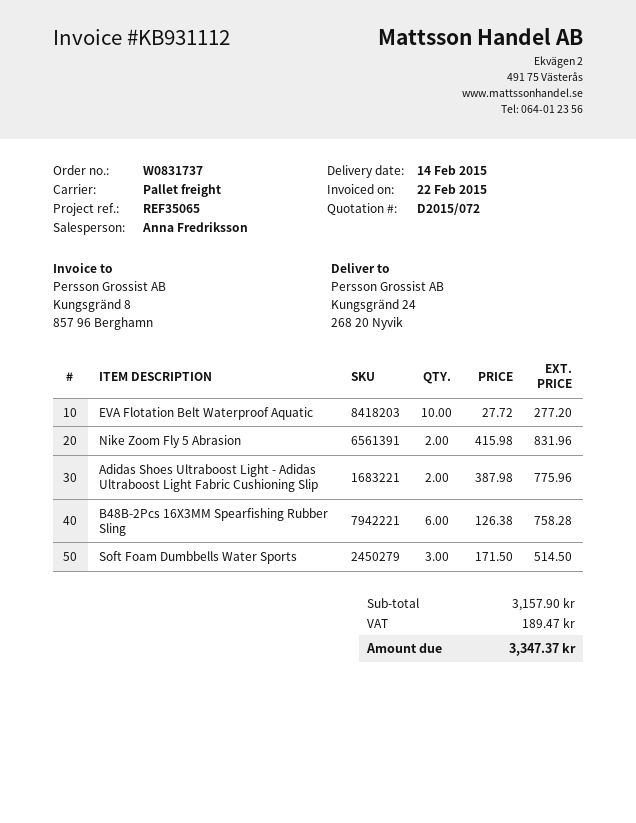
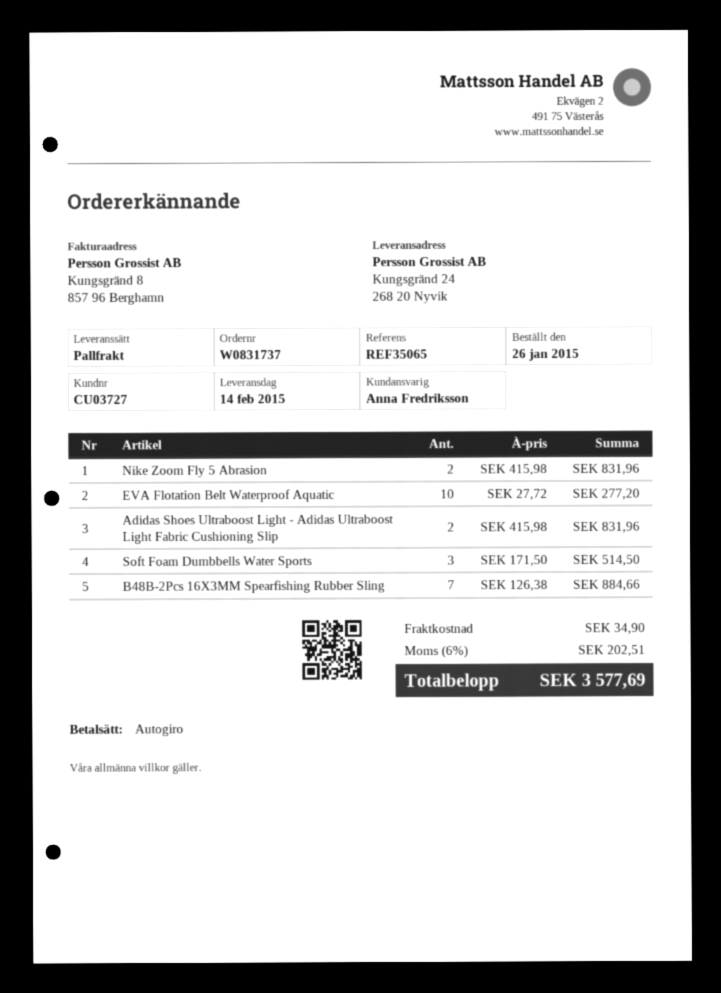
Adidas Shoes Ultraboost Light - Adidas Ultraboost Light Fabric Cushioning Slip: 2 x 387.98 = 775.96 -> 2 x 415.98 = 831.96
B48B-2Pcs 16X3MM Spearfishing Rubber Sling: 6 x 126.38 = 758.28 -> 7 x 126.38 = 884.66
shipping: none -> 34.90
tax: 189.47 -> 202.51
total: 3347.37 -> 3577.69

